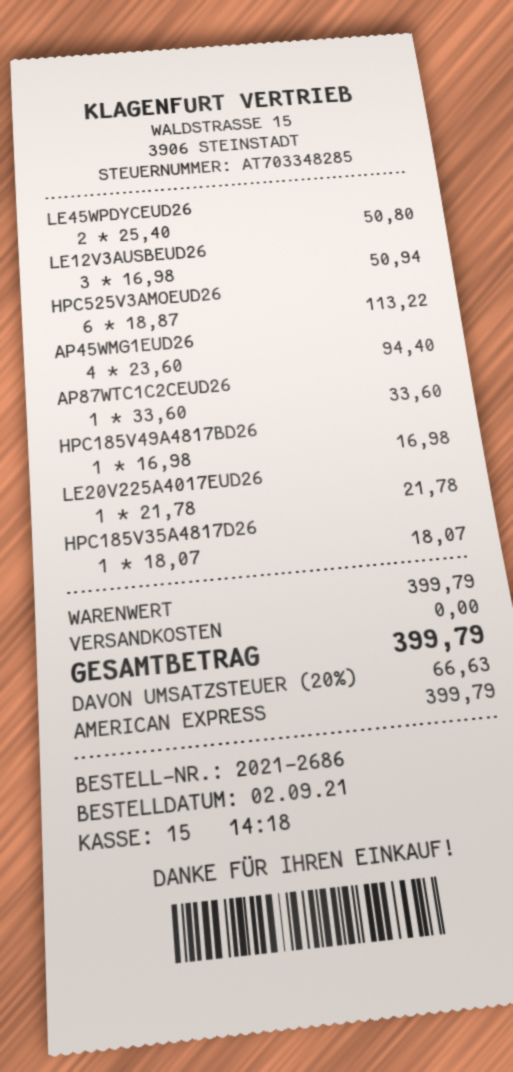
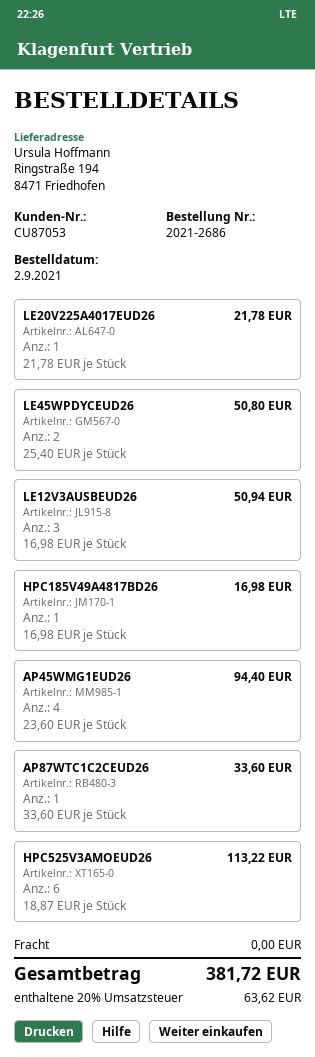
HPC185V35A4817D26: 1 x 18.07 = 18.07 -> none
tax: 20% = 66.63 -> 20% = 63.62
total: 399.79 -> 381.72

